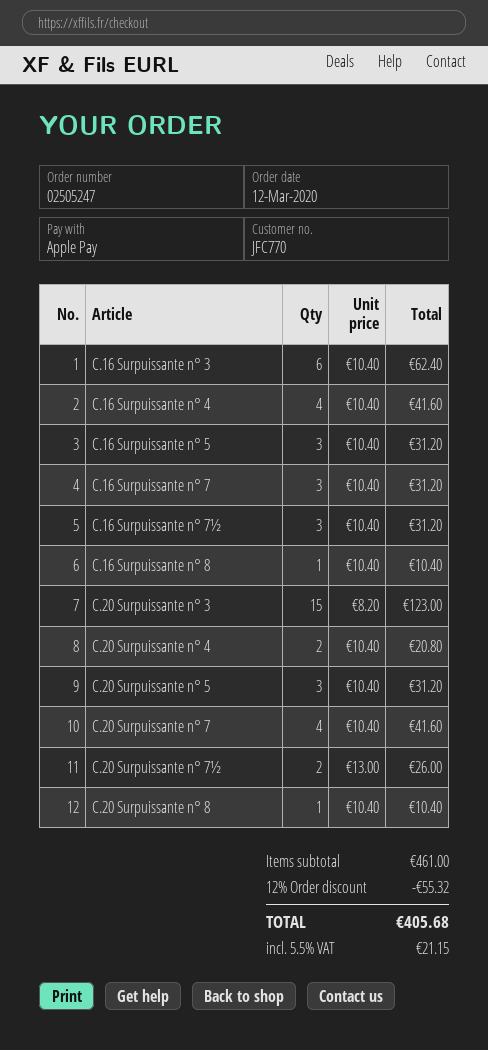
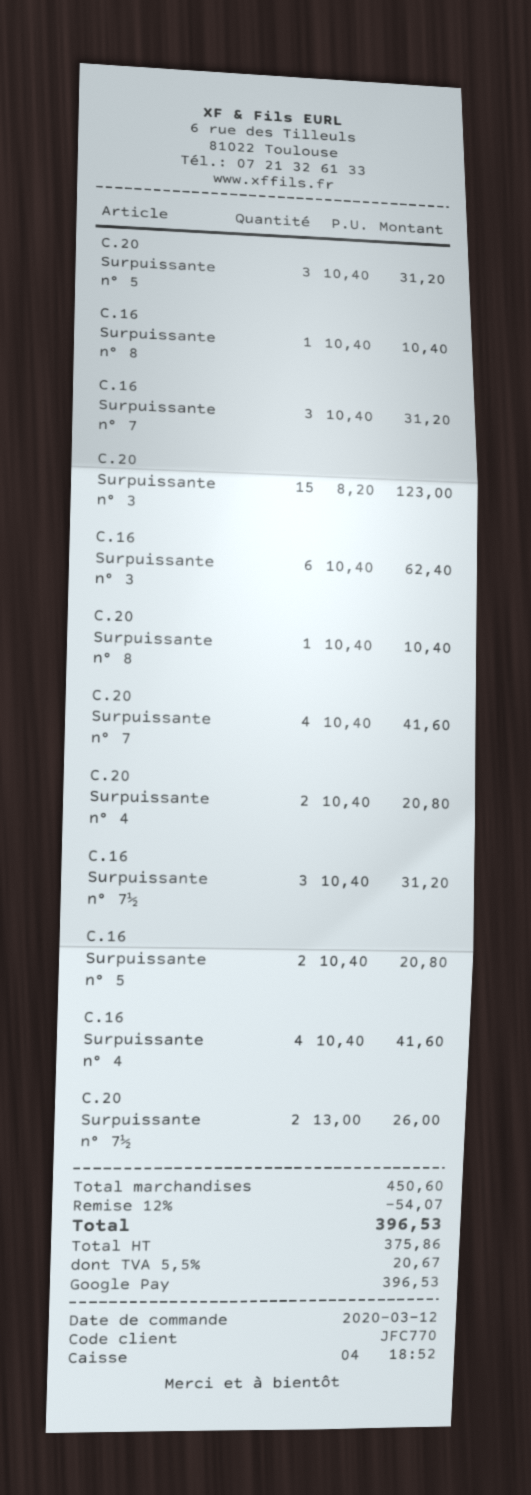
payment method: Apple Pay -> Google Pay
C.16 Surpuissante n° 5: 3 x 10.40 = 31.20 -> 2 x 10.40 = 20.80
subtotal: 461.00 -> 450.60
discount: 12% = 55.32 -> 12% = 54.07
tax: 5.5% = 21.15 -> 5.5% = 20.67
total: 405.68 -> 396.53

